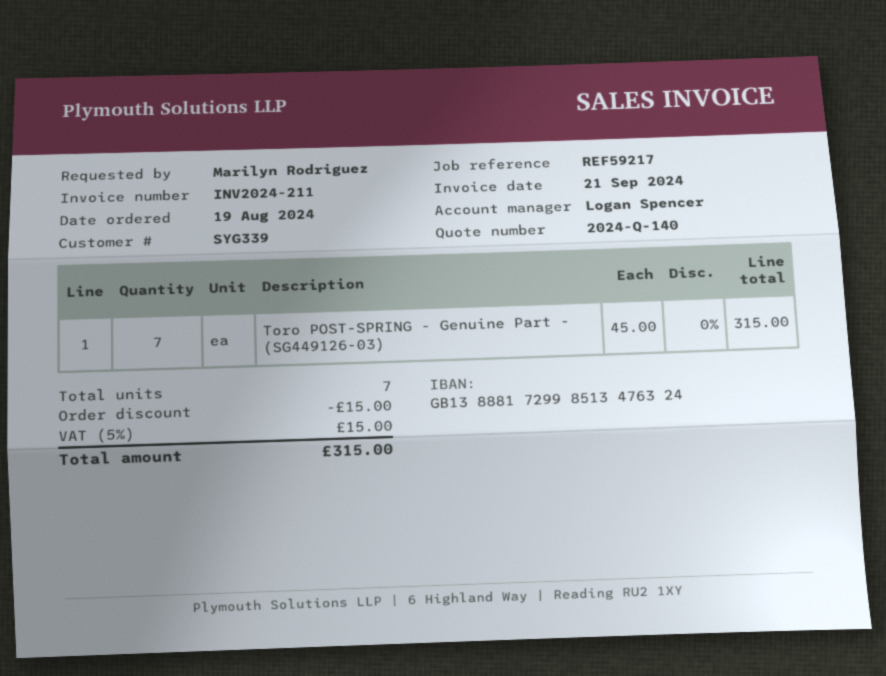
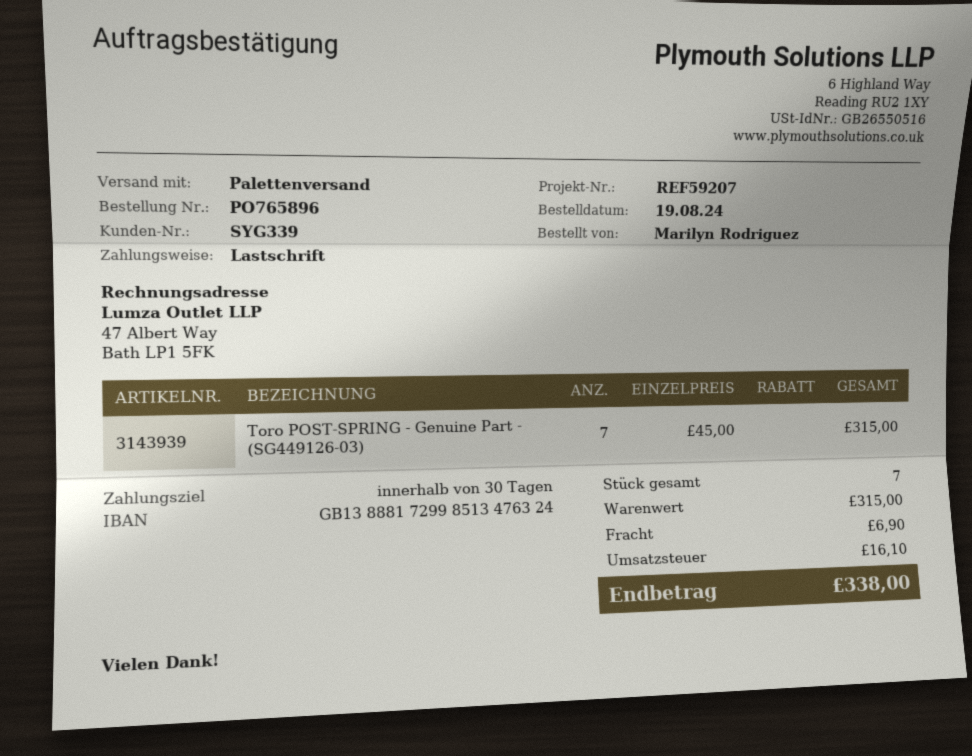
reference: REF59217 -> REF59207
discount: 15.00 -> none
shipping: none -> 6.90
tax: 15.00 -> 16.10
total: 315.00 -> 338.00

